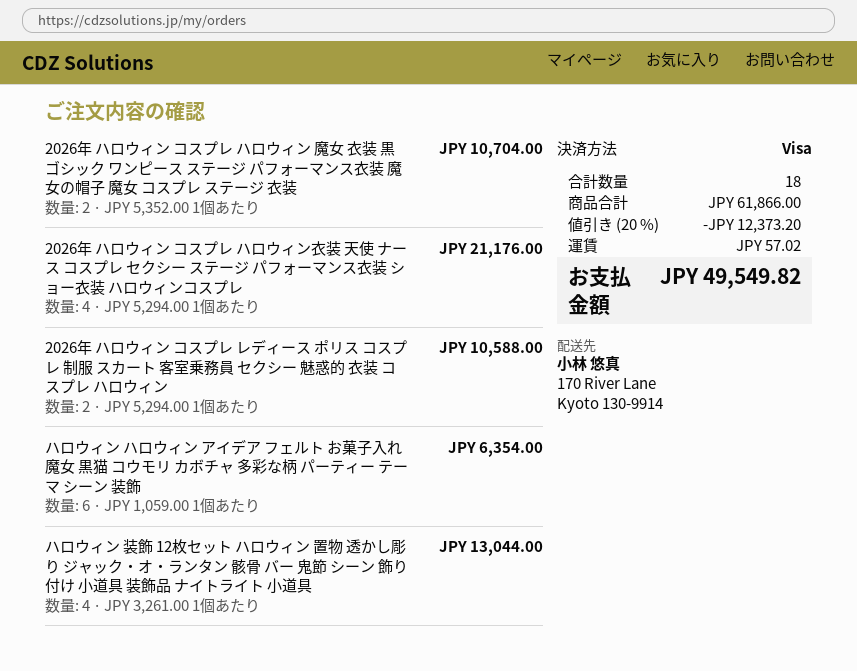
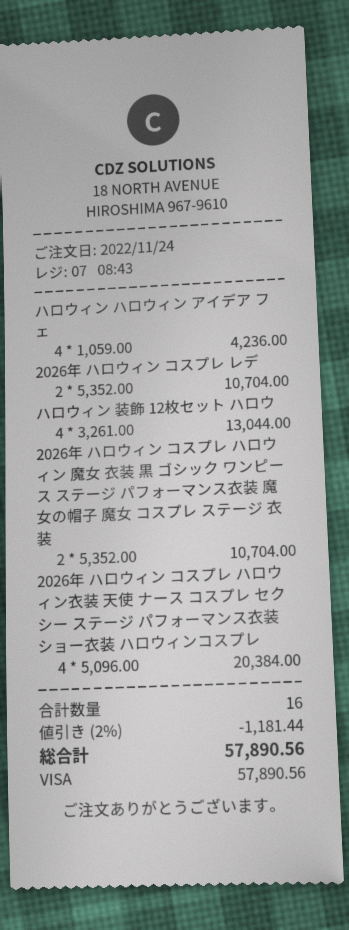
2026年 ハロウィン コスプレ ハロウィン衣装 天使 ナース コスプレ セクシー ステージ パフォーマンス衣装 ショー衣装 ハロウィンコスプレ: 4 x 5294.00 = 21176.00 -> 4 x 5096.00 = 20384.00
2026年 ハロウィン コスプレ レディース ポリス コスプレ 制服 スカート 客室乗務員 セクシー 魅惑的 衣装 コスプレ ハロウィン: 2 x 5294.00 = 10588.00 -> 2 x 5352.00 = 10704.00
ハロウィン ハロウィン アイデア フェルト お菓子入れ 魔女 黒猫 コウモリ カボチャ 多彩な柄 パーティー テーマ シーン 装飾: 6 x 1059.00 = 6354.00 -> 4 x 1059.00 = 4236.00
total quantity: 18 -> 16
discount: 20% = 12373.20 -> 2% = 1181.44
shipping: 57.02 -> none
total: 49549.82 -> 57890.56

